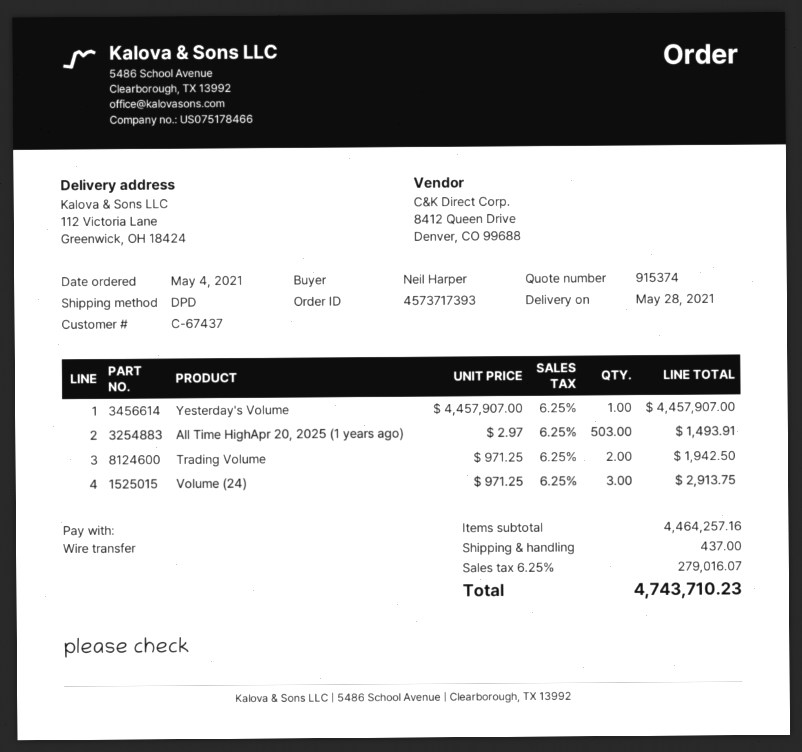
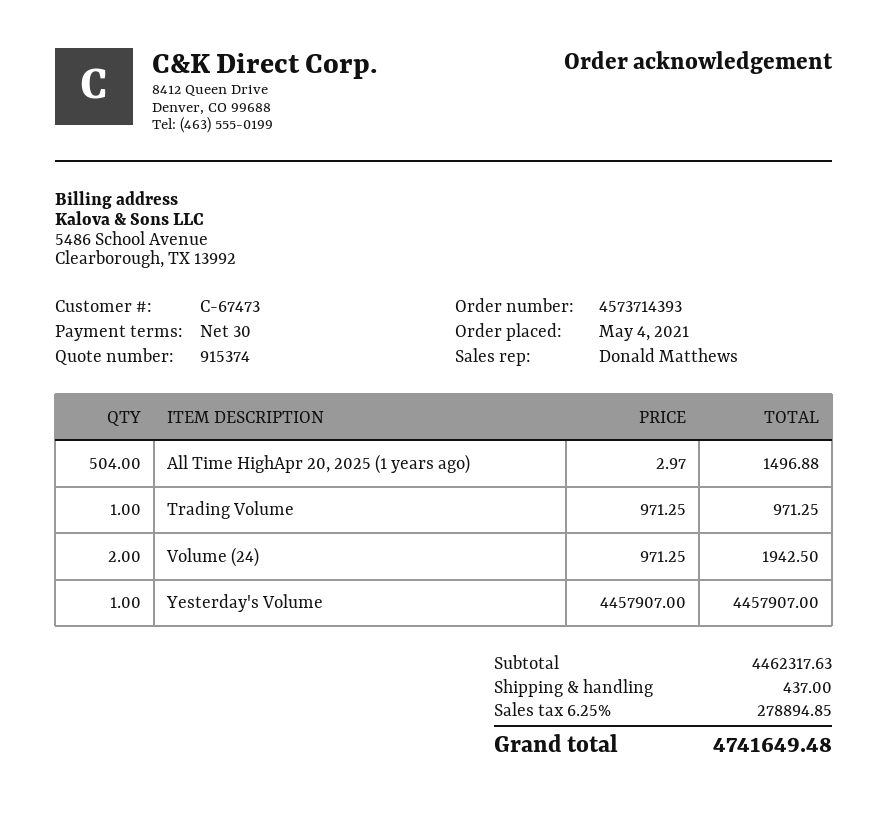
order number: 4573717393 -> 4573714393
customer number: C-67437 -> C-67473
All Time HighApr 20, 2025 (1 years ago): 503 x 2.97 = 1493.91 -> 504 x 2.97 = 1496.88
Trading Volume: 2 x 971.25 = 1942.50 -> 1 x 971.25 = 971.25
Volume (24): 3 x 971.25 = 2913.75 -> 2 x 971.25 = 1942.50
subtotal: 4464257.16 -> 4462317.63
tax: 6.25% = 279016.07 -> 6.25% = 278894.85
total: 4743710.23 -> 4741649.48

